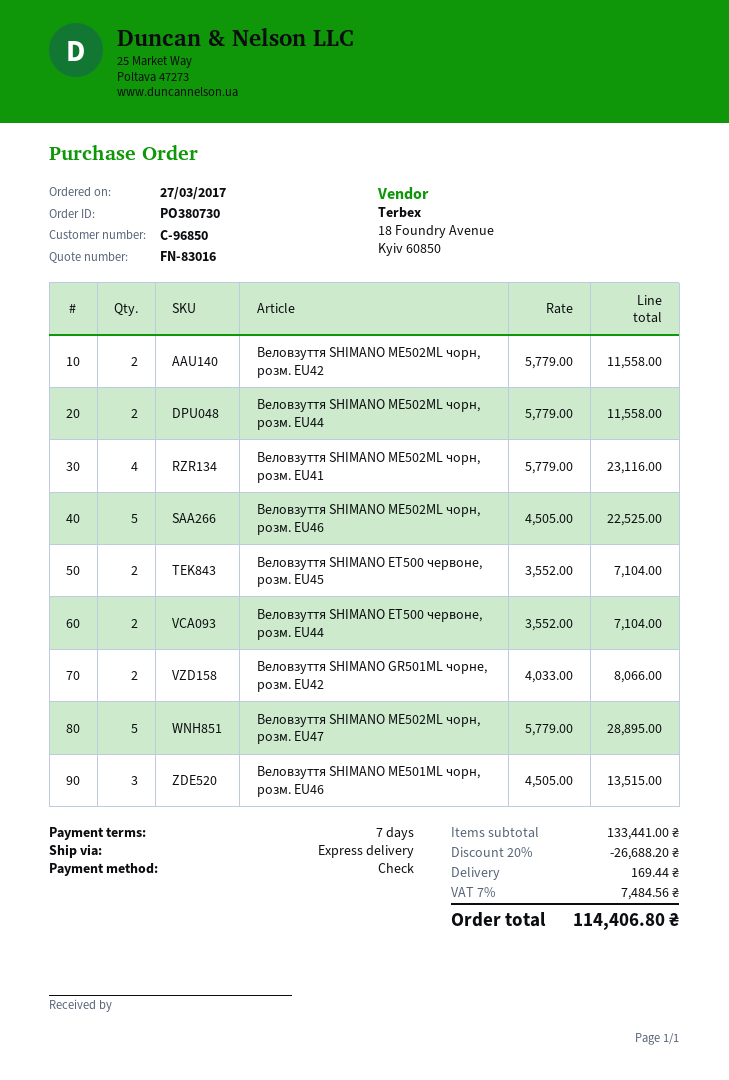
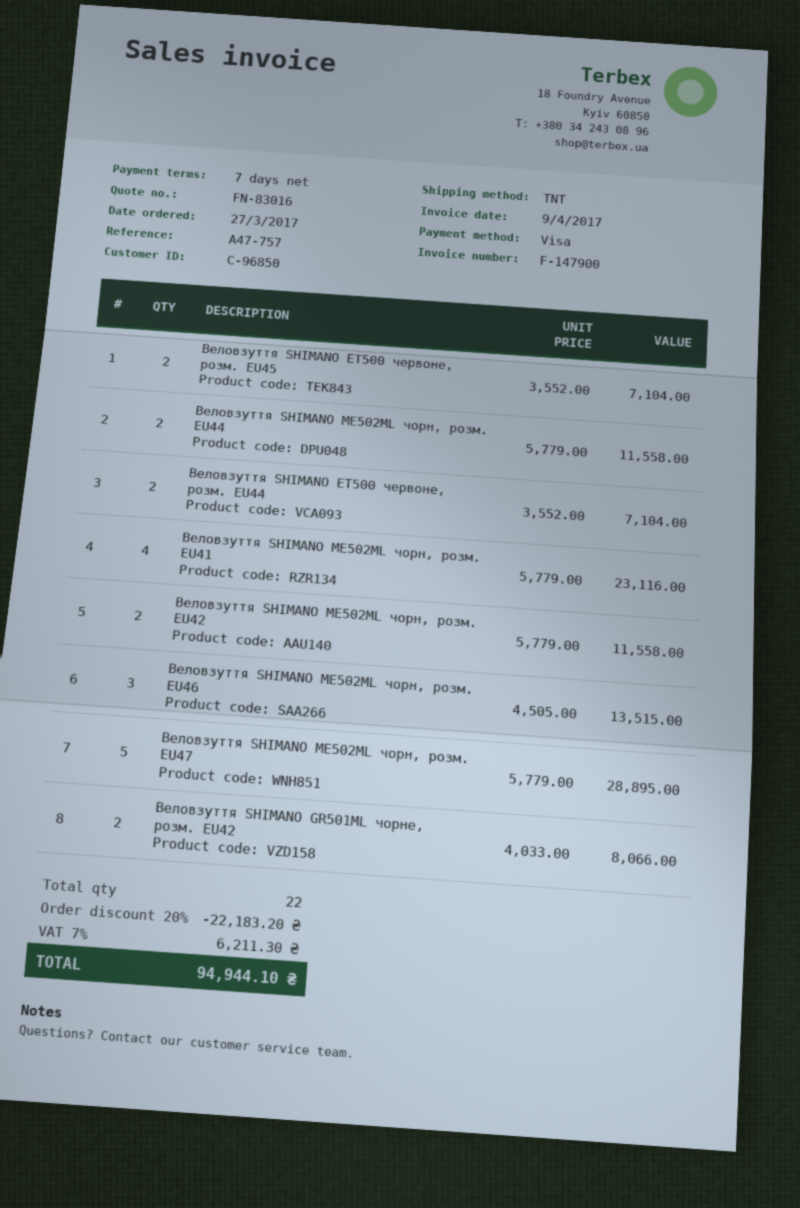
payment method: cheque -> Visa
shipping method: express -> TNT
Веловзуття SHIMANO ME502ML чорн, розм. EU46: 5 x 4505.00 = 22525.00 -> 3 x 4505.00 = 13515.00
Веловзуття SHIMANO ME501ML чорн, розм. EU46: 3 x 4505.00 = 13515.00 -> none
discount: 20% = 26688.20 -> 20% = 22183.20
shipping: 169.44 -> none
tax: 7% = 7484.56 -> 7% = 6211.30
total: 114406.80 -> 94944.10

